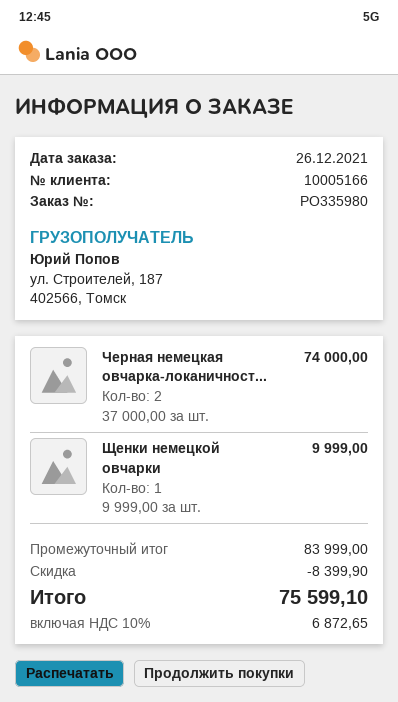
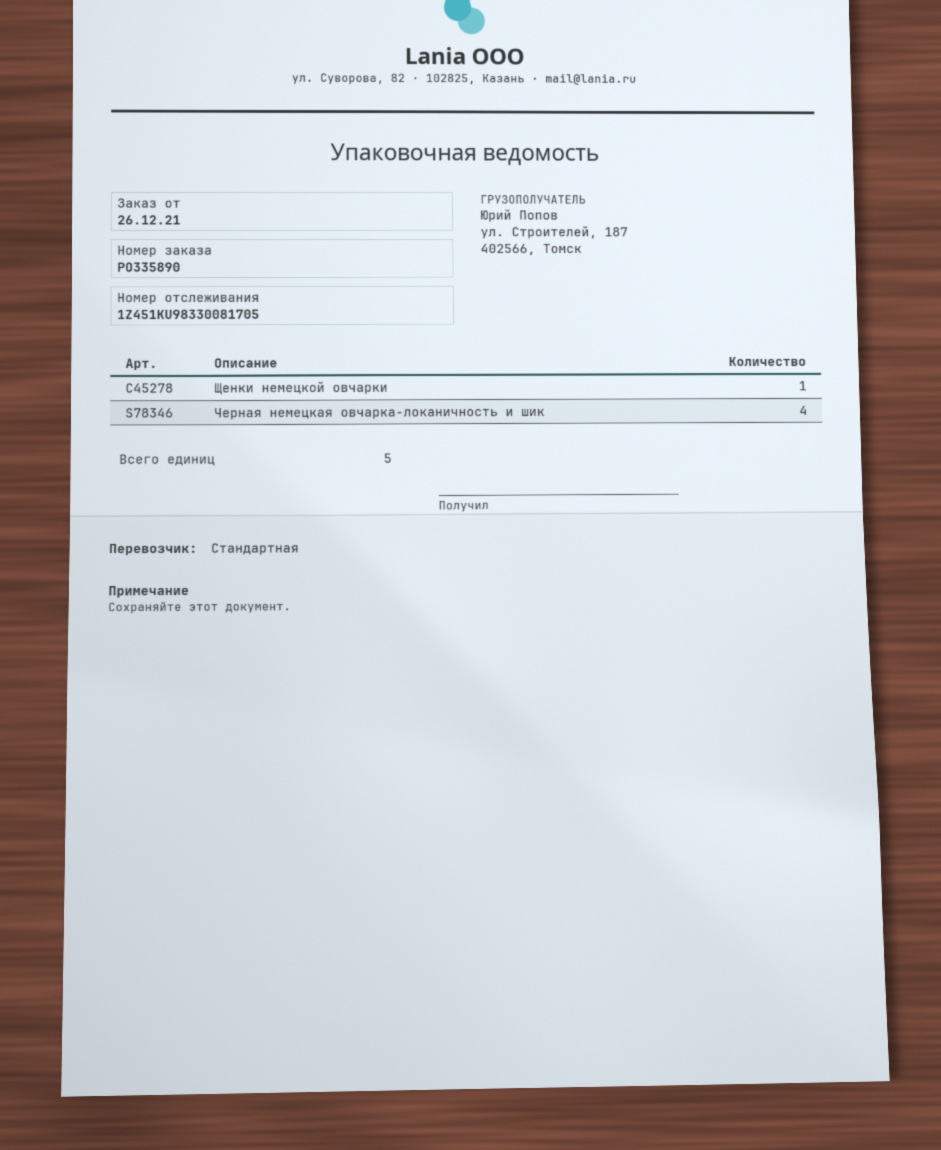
order number: PO335980 -> PO335890
Черная немецкая овчарка-локаничност...: 2 -> 4

